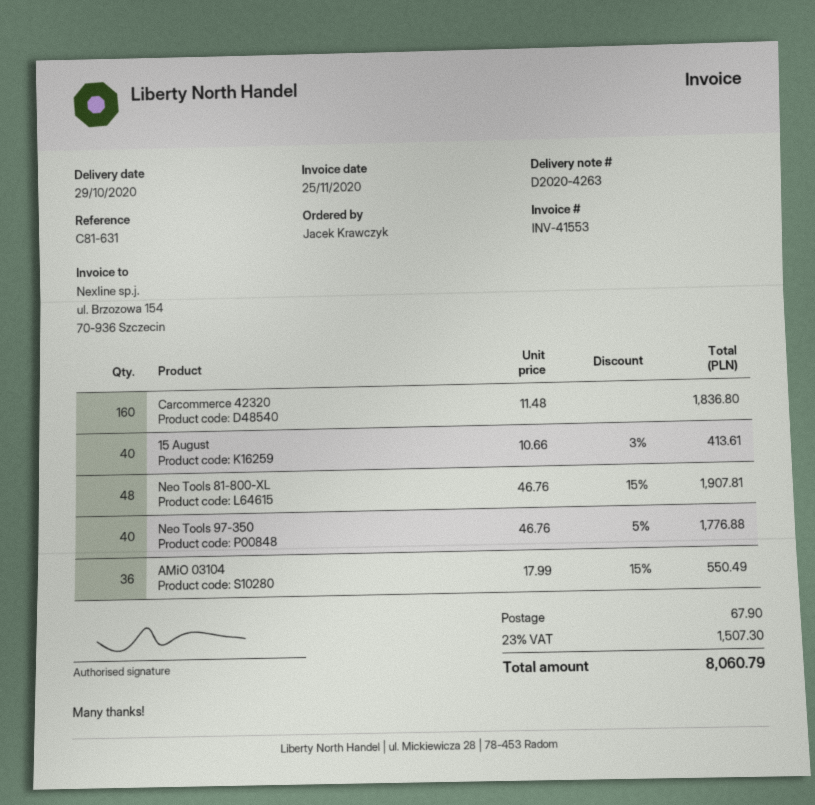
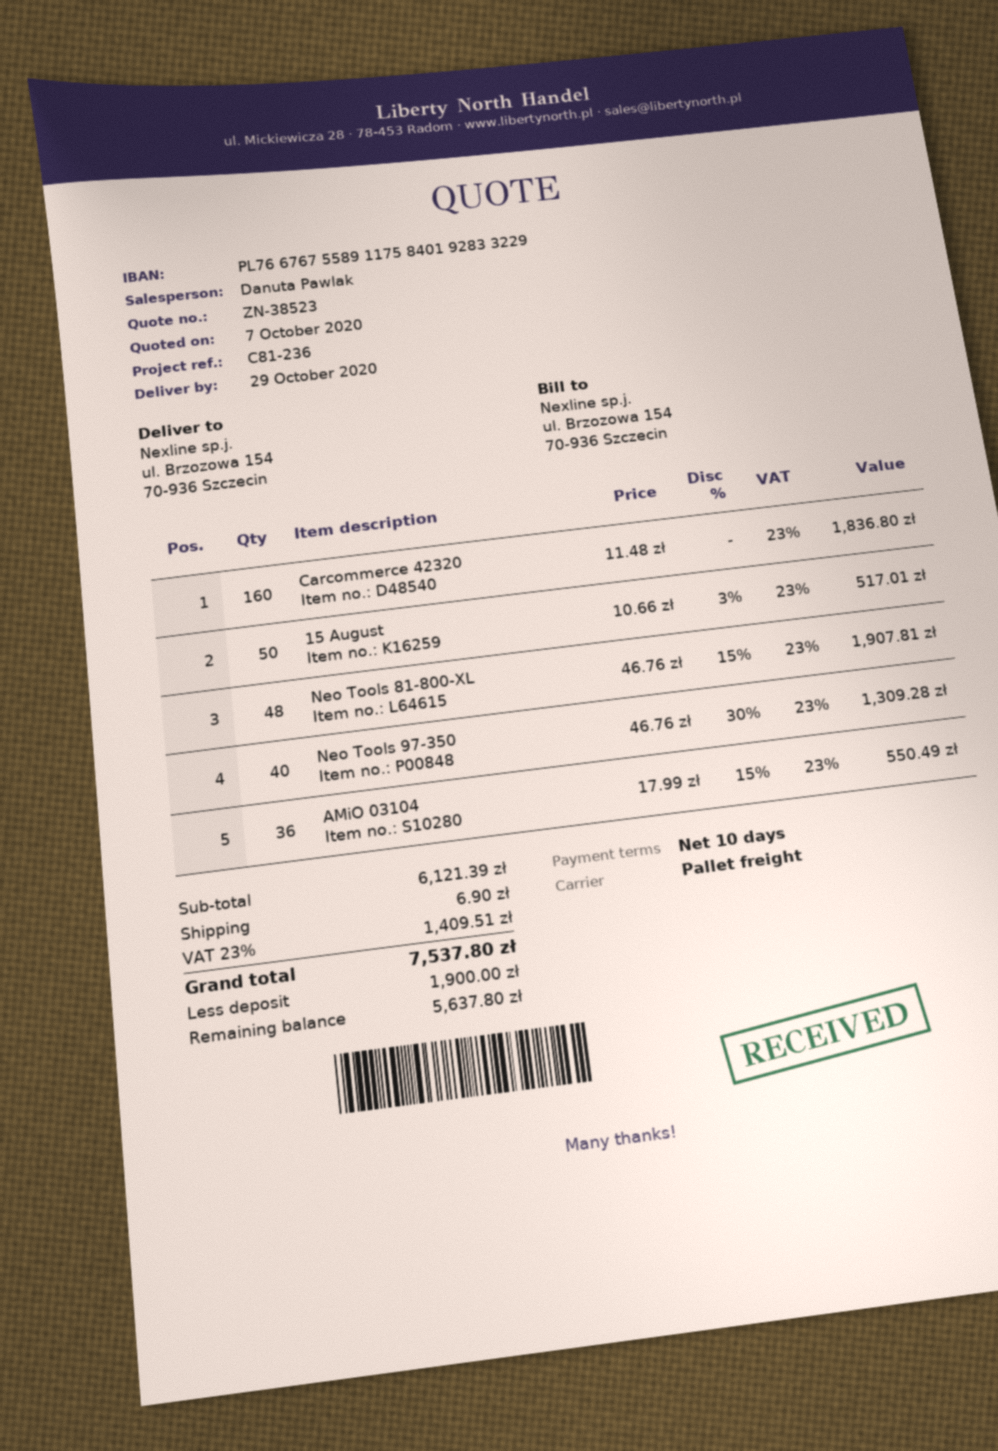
reference: C81-631 -> C81-236
15 August: 40 x 10.66 - 3% = 413.61 -> 50 x 10.66 - 3% = 517.01
Neo Tools 97-350: 40 x 46.76 - 5% = 1776.88 -> 40 x 46.76 - 30% = 1309.28
shipping: 67.90 -> 6.90
tax: 23% = 1507.30 -> 23% = 1409.51
total: 8060.79 -> 7537.80

